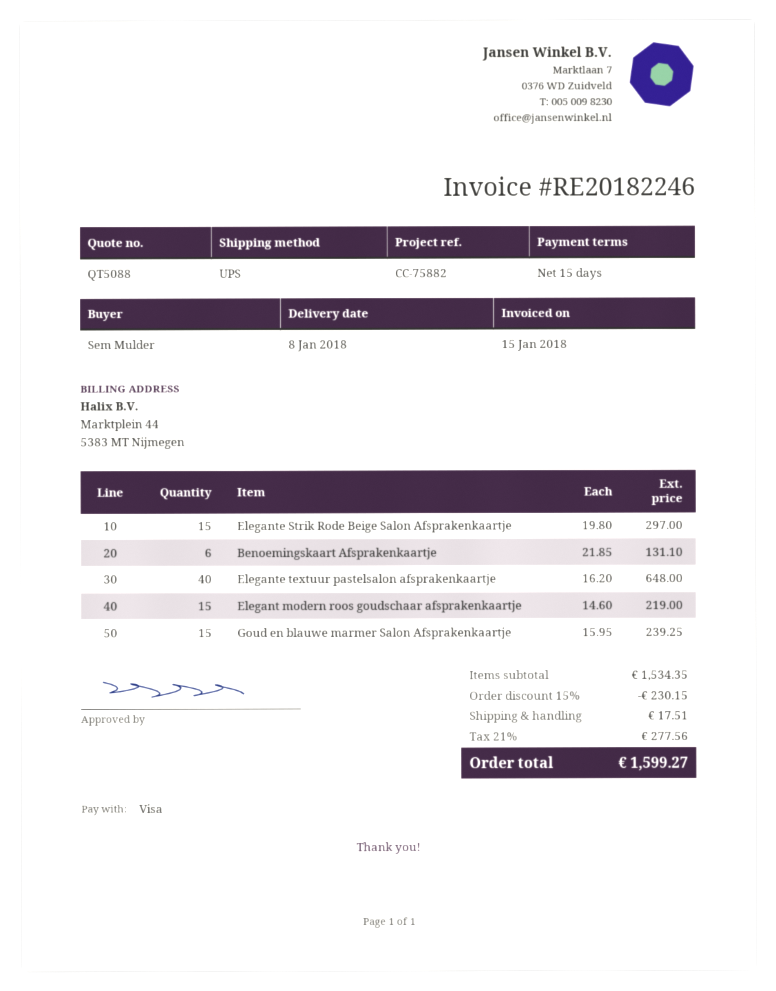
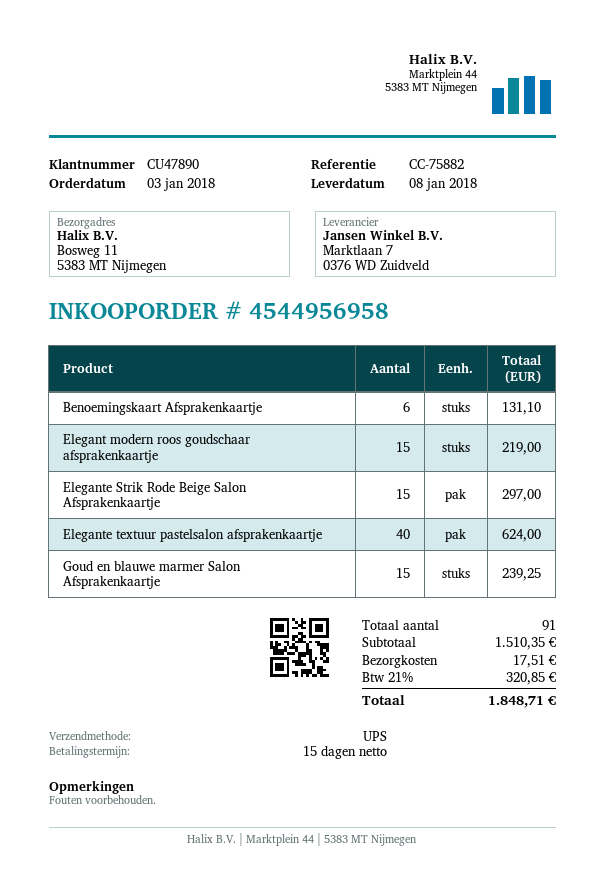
Elegante textuur pastelsalon afsprakenkaartje: 40 for 648.00 -> 40 for 624.00
subtotal: 1534.35 -> 1510.35
discount: 15% = 230.15 -> none
tax: 21% = 277.56 -> 21% = 320.85
total: 1599.27 -> 1848.71

